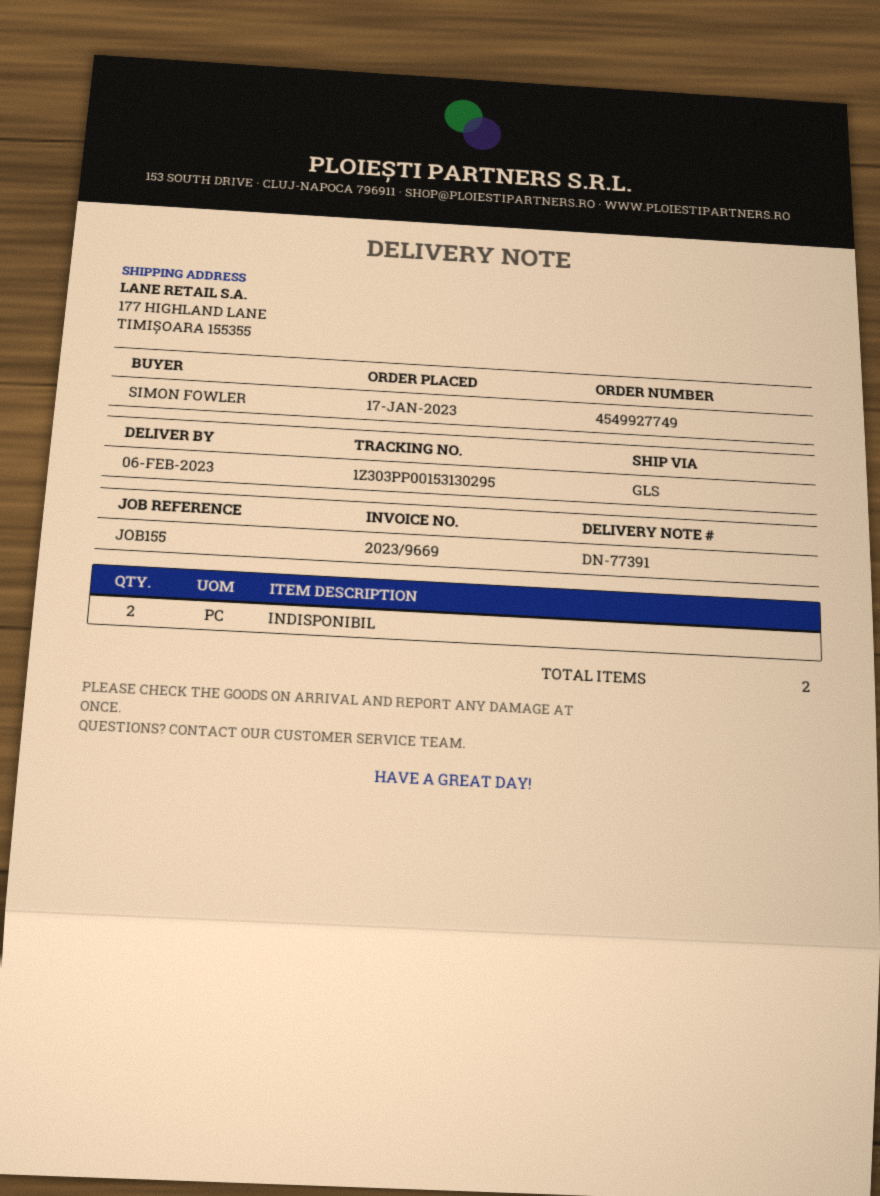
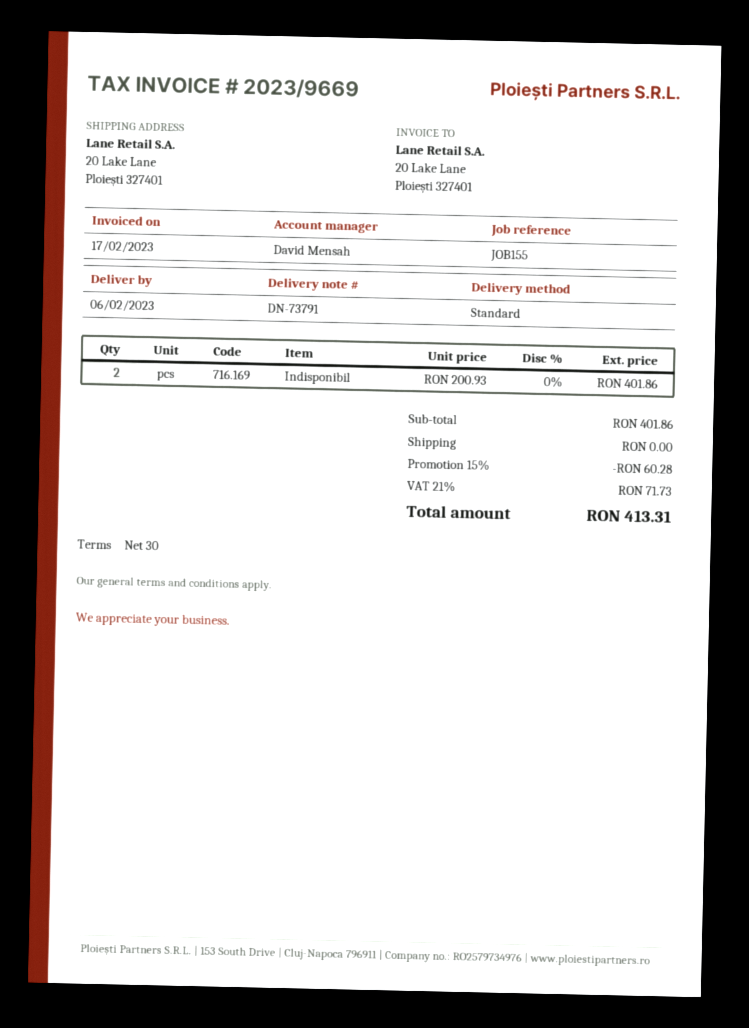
delivery note number: DN-77391 -> DN-73791
shipping method: GLS -> standard
ship to: 177 HIGHLAND LANE, TIMIȘOARA 155355 -> 20 Lake Lane, Ploiești 327401

